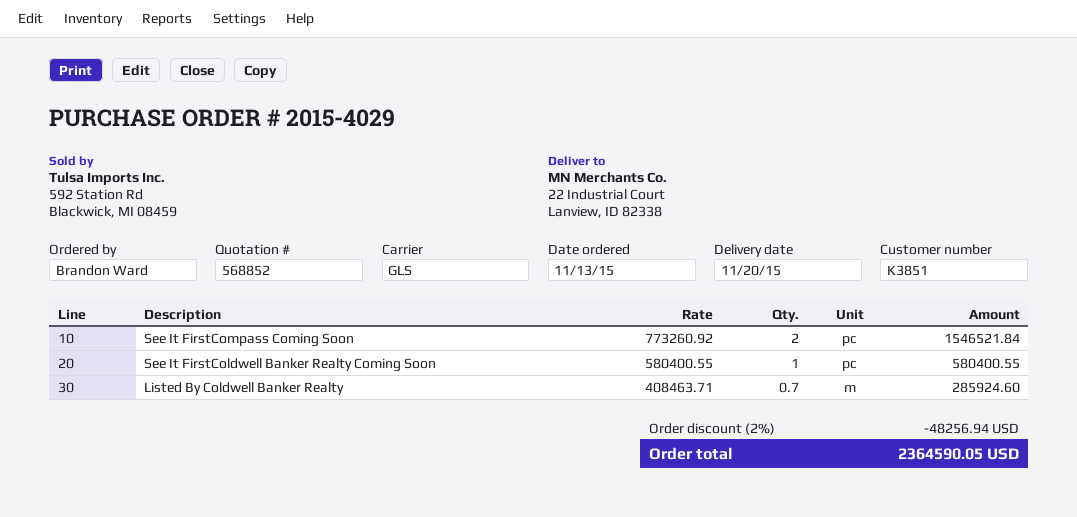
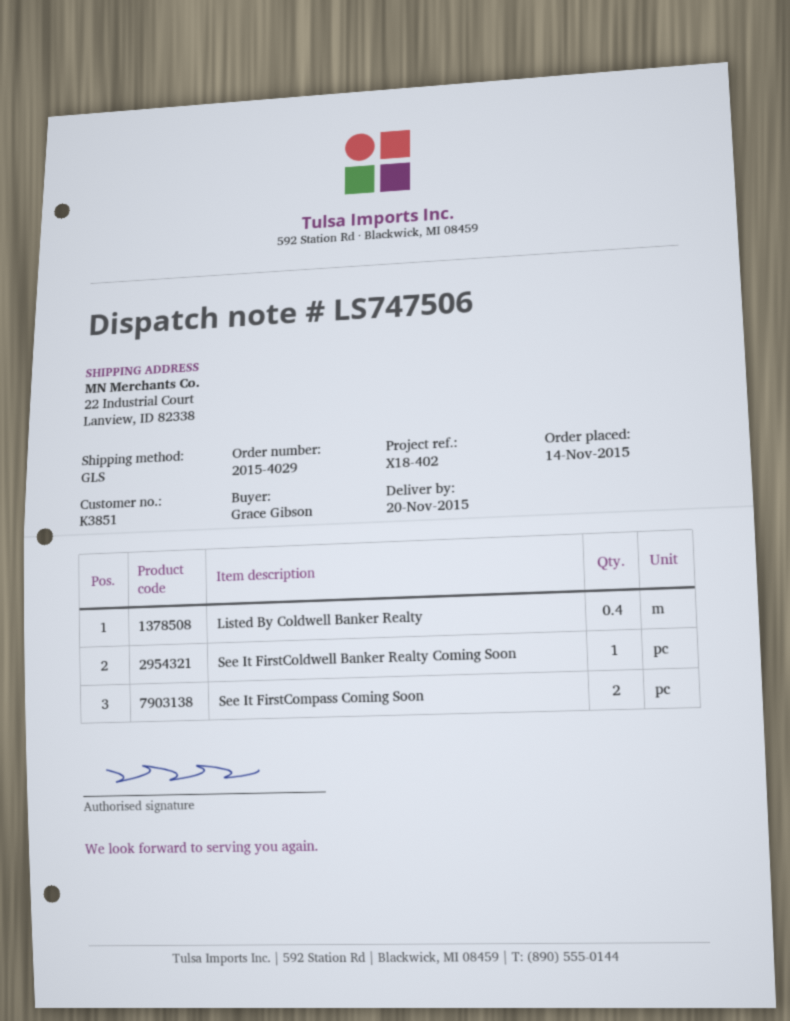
order date: 2015-11-13 -> 2015-11-14
ordered by: Brandon Ward -> Grace Gibson
Listed By Coldwell Banker Realty: 0.7 -> 0.4

